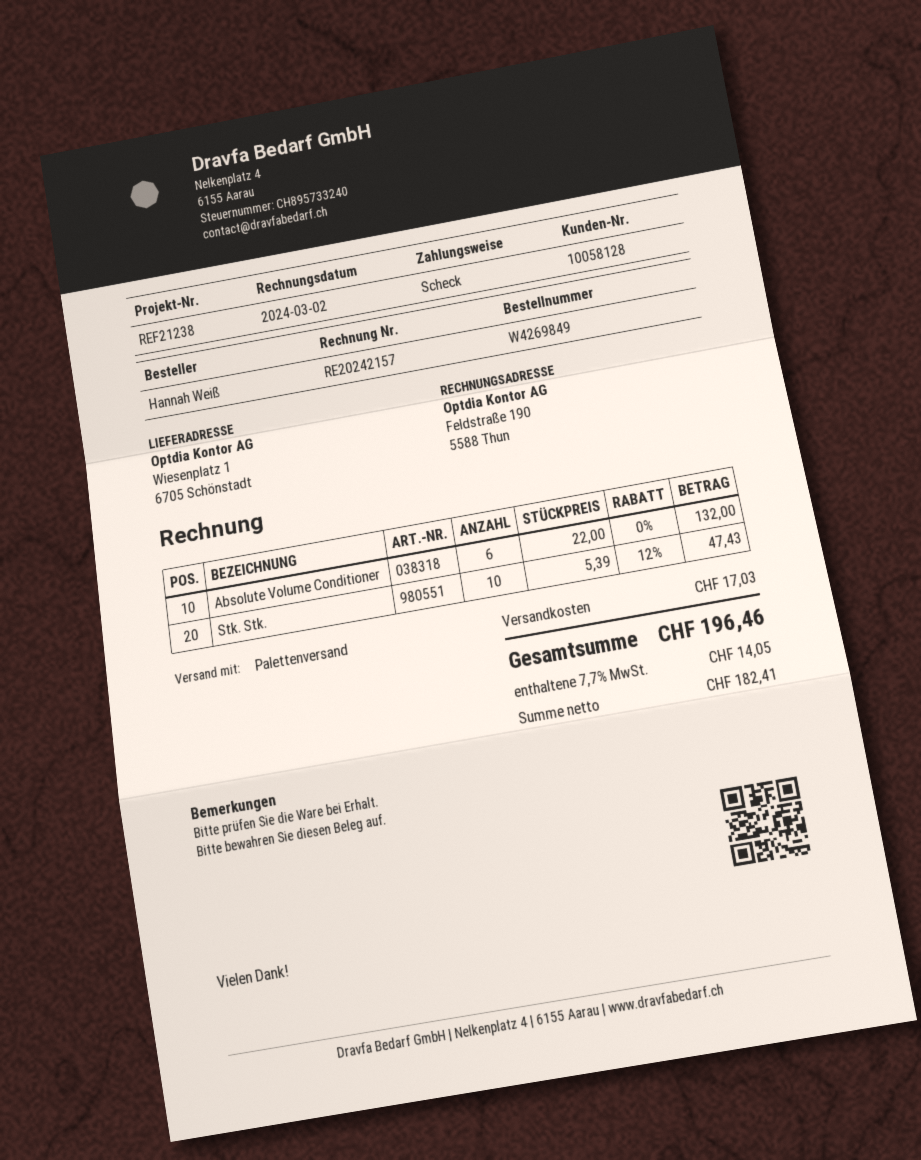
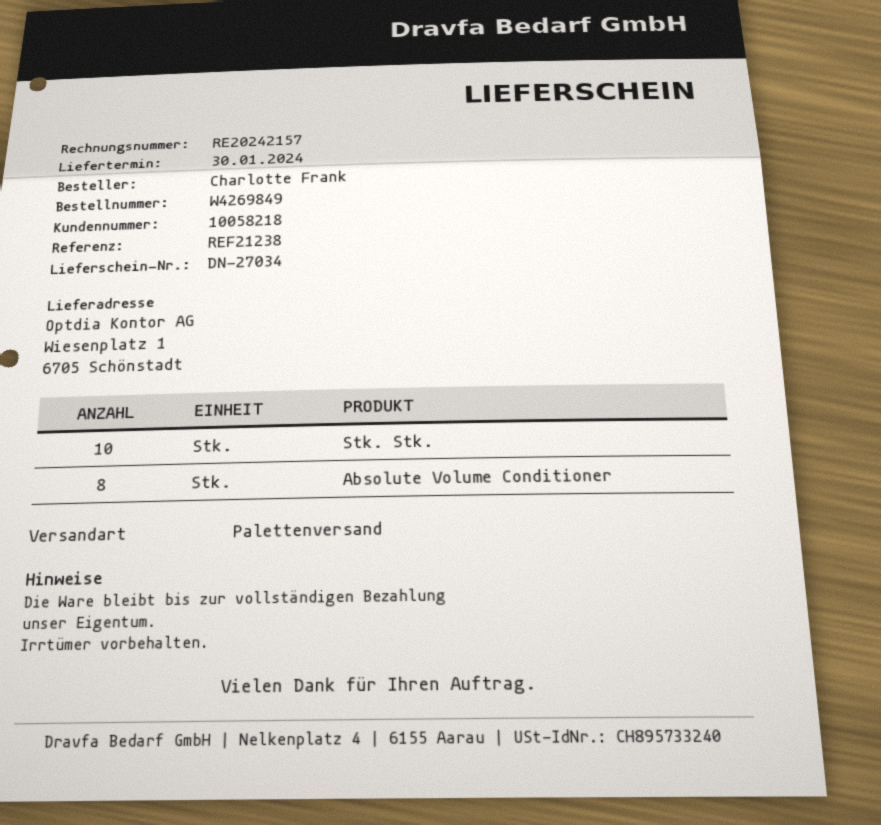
customer number: 10058128 -> 10058218
ordered by: Hannah Weiß -> Charlotte Frank
Absolute Volume Conditioner: 6 -> 8

